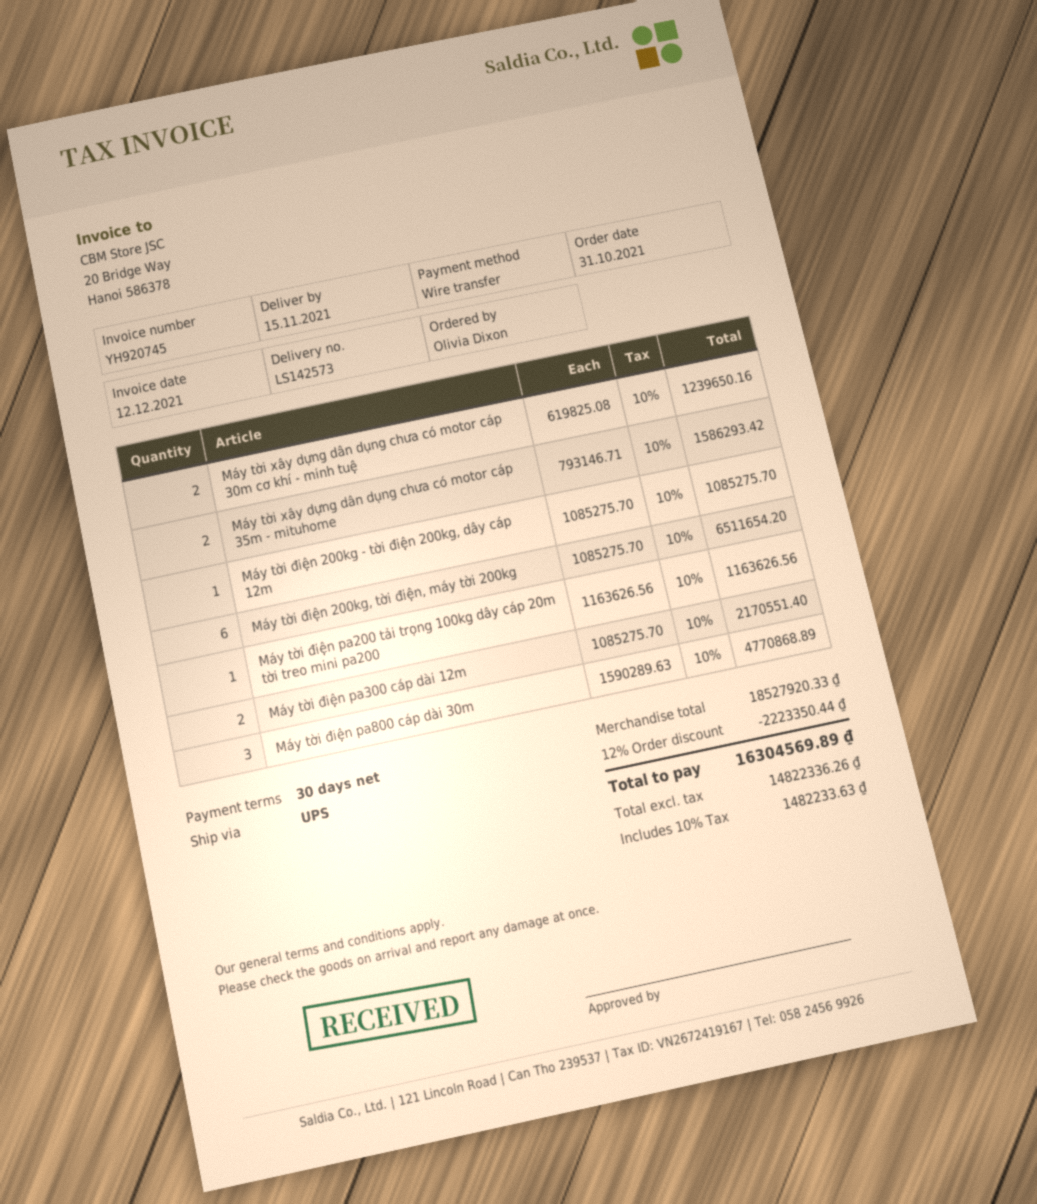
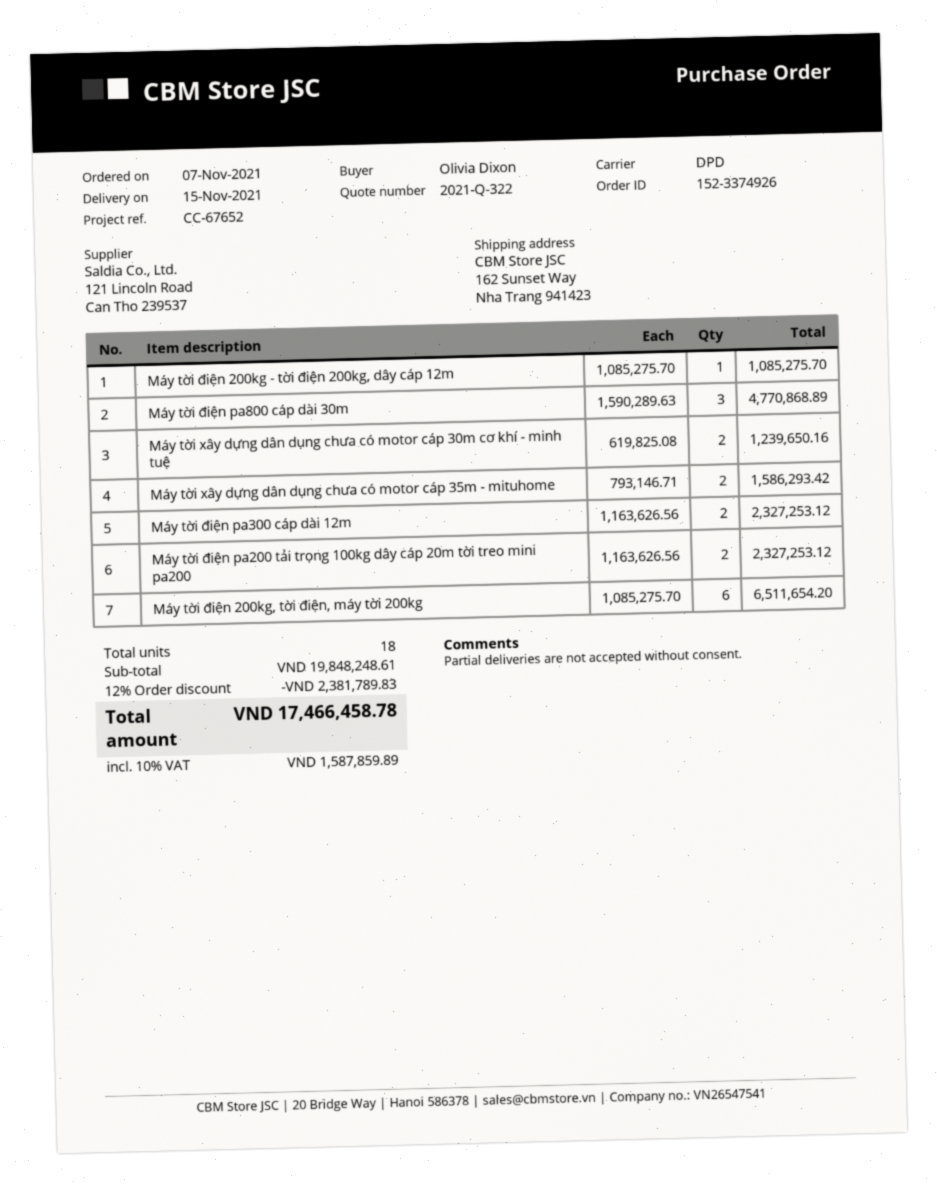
order date: 2021-10-31 -> 2021-11-07
shipping method: UPS -> DPD
Máy tời điện pa200 tải trọng 100kg dây cáp 20m tời treo mini pa200: 1 x 1163626.56 = 1163626.56 -> 2 x 1163626.56 = 2327253.12
Máy tời điện pa300 cáp dài 12m: 2 x 1085275.70 = 2170551.40 -> 2 x 1163626.56 = 2327253.12
subtotal: 18527920.33 -> 19848248.61
discount: 12% = 2223350.44 -> 12% = 2381789.83
tax: 10% = 1482233.63 -> 10% = 1587859.89
total: 16304569.89 -> 17466458.78

